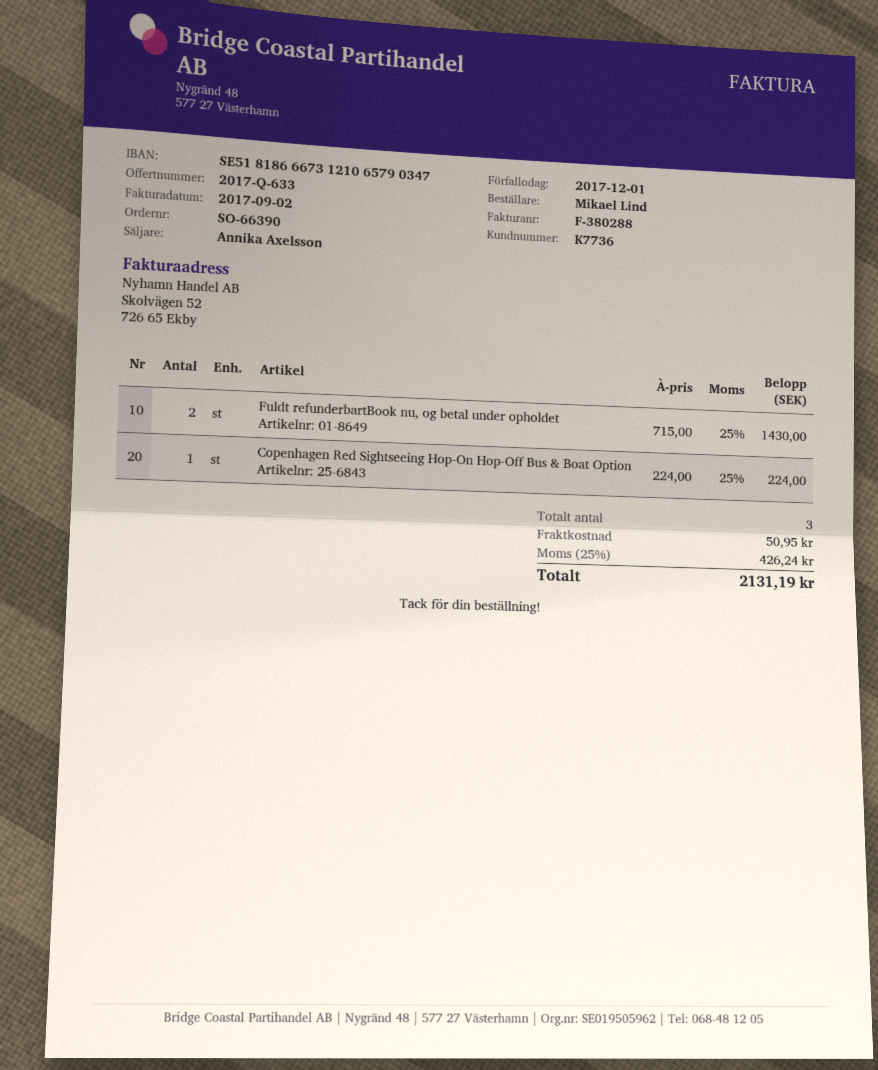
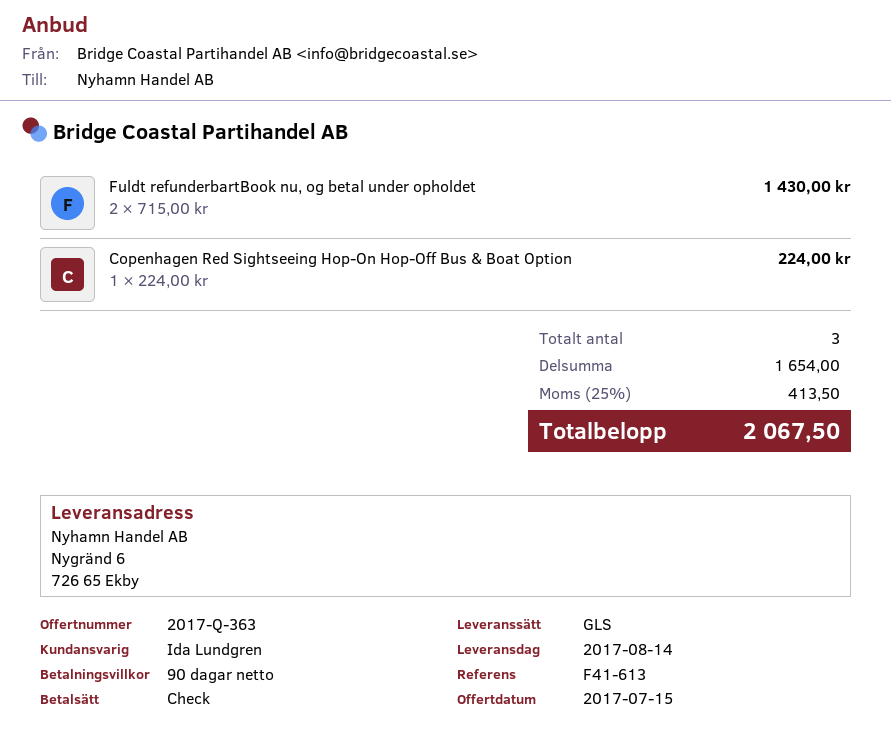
quote number: 2017-Q-633 -> 2017-Q-363
sales rep: Annika Axelsson -> Ida Lundgren
shipping: 50.95 -> none
tax: 25% = 426.24 -> 25% = 413.50
total: 2131.19 -> 2067.50

